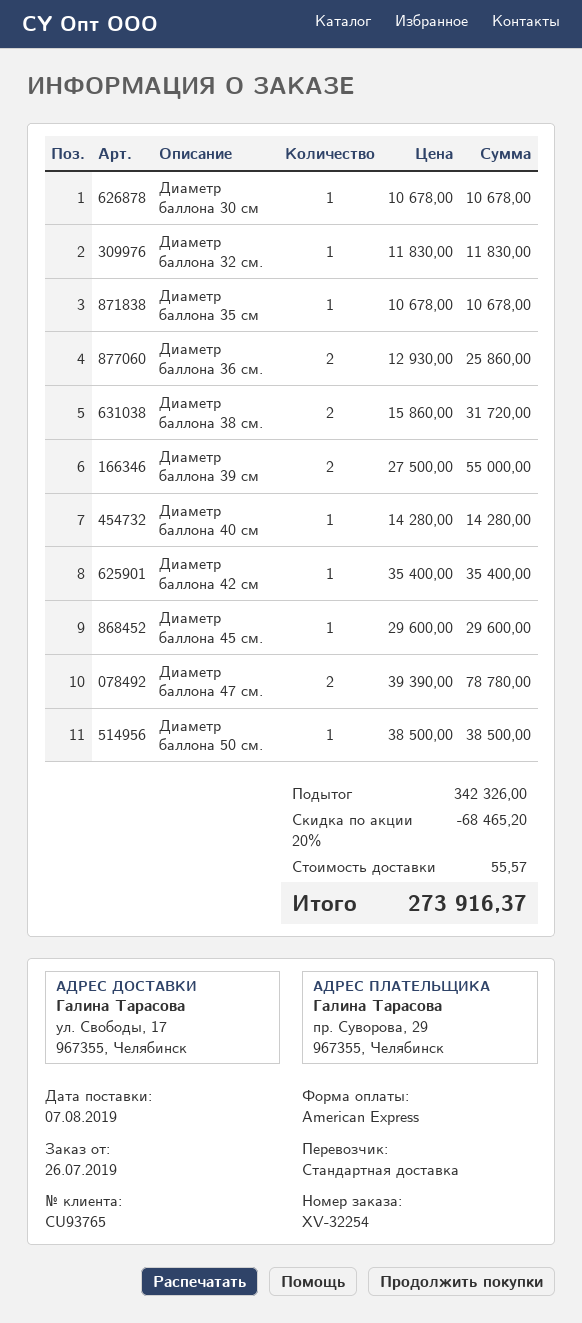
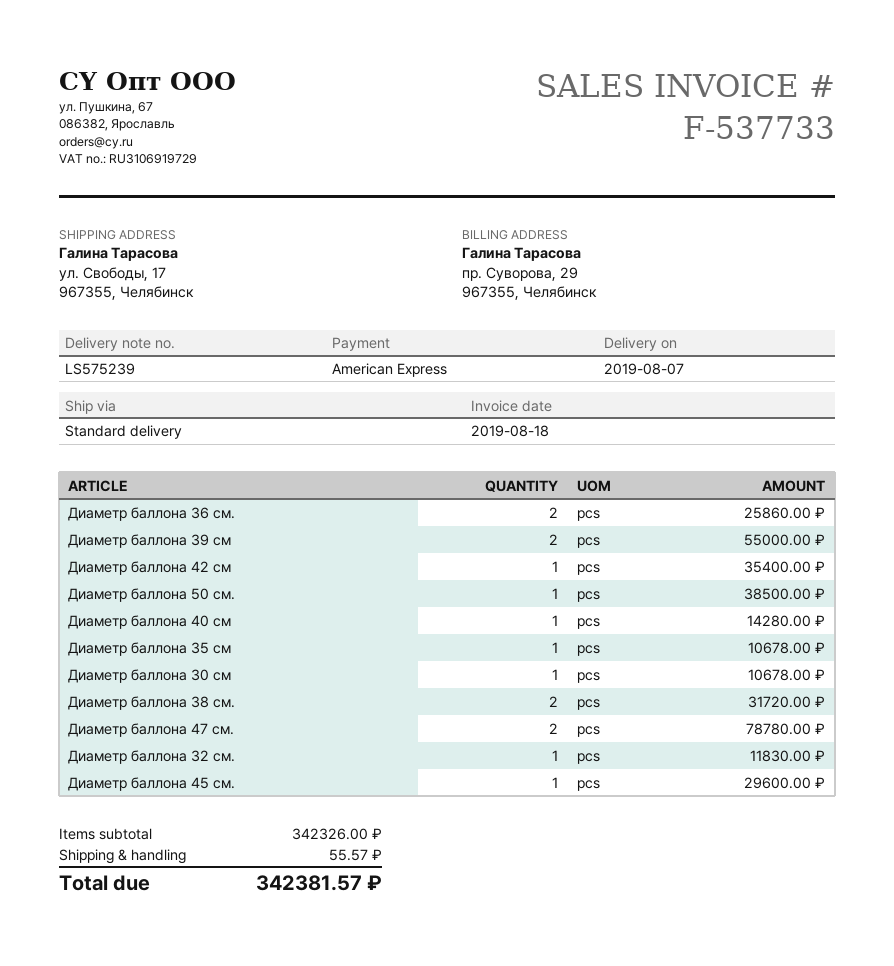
discount: 20% = 68465.20 -> none
total: 273916.37 -> 342381.57

